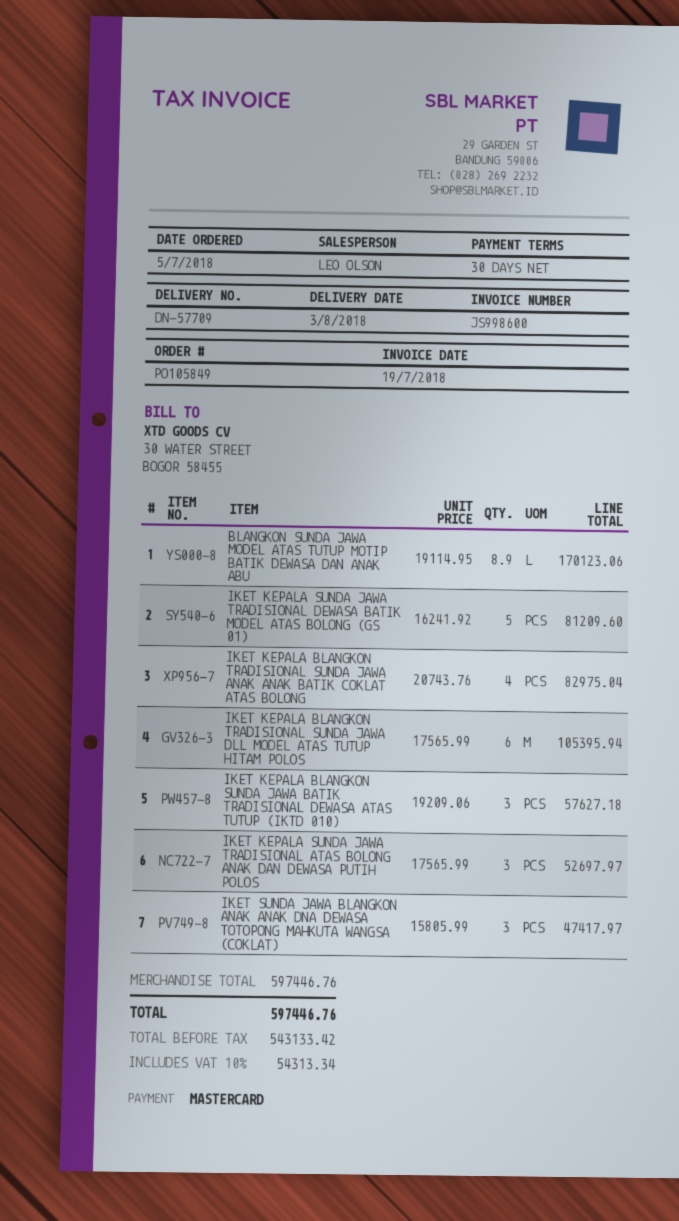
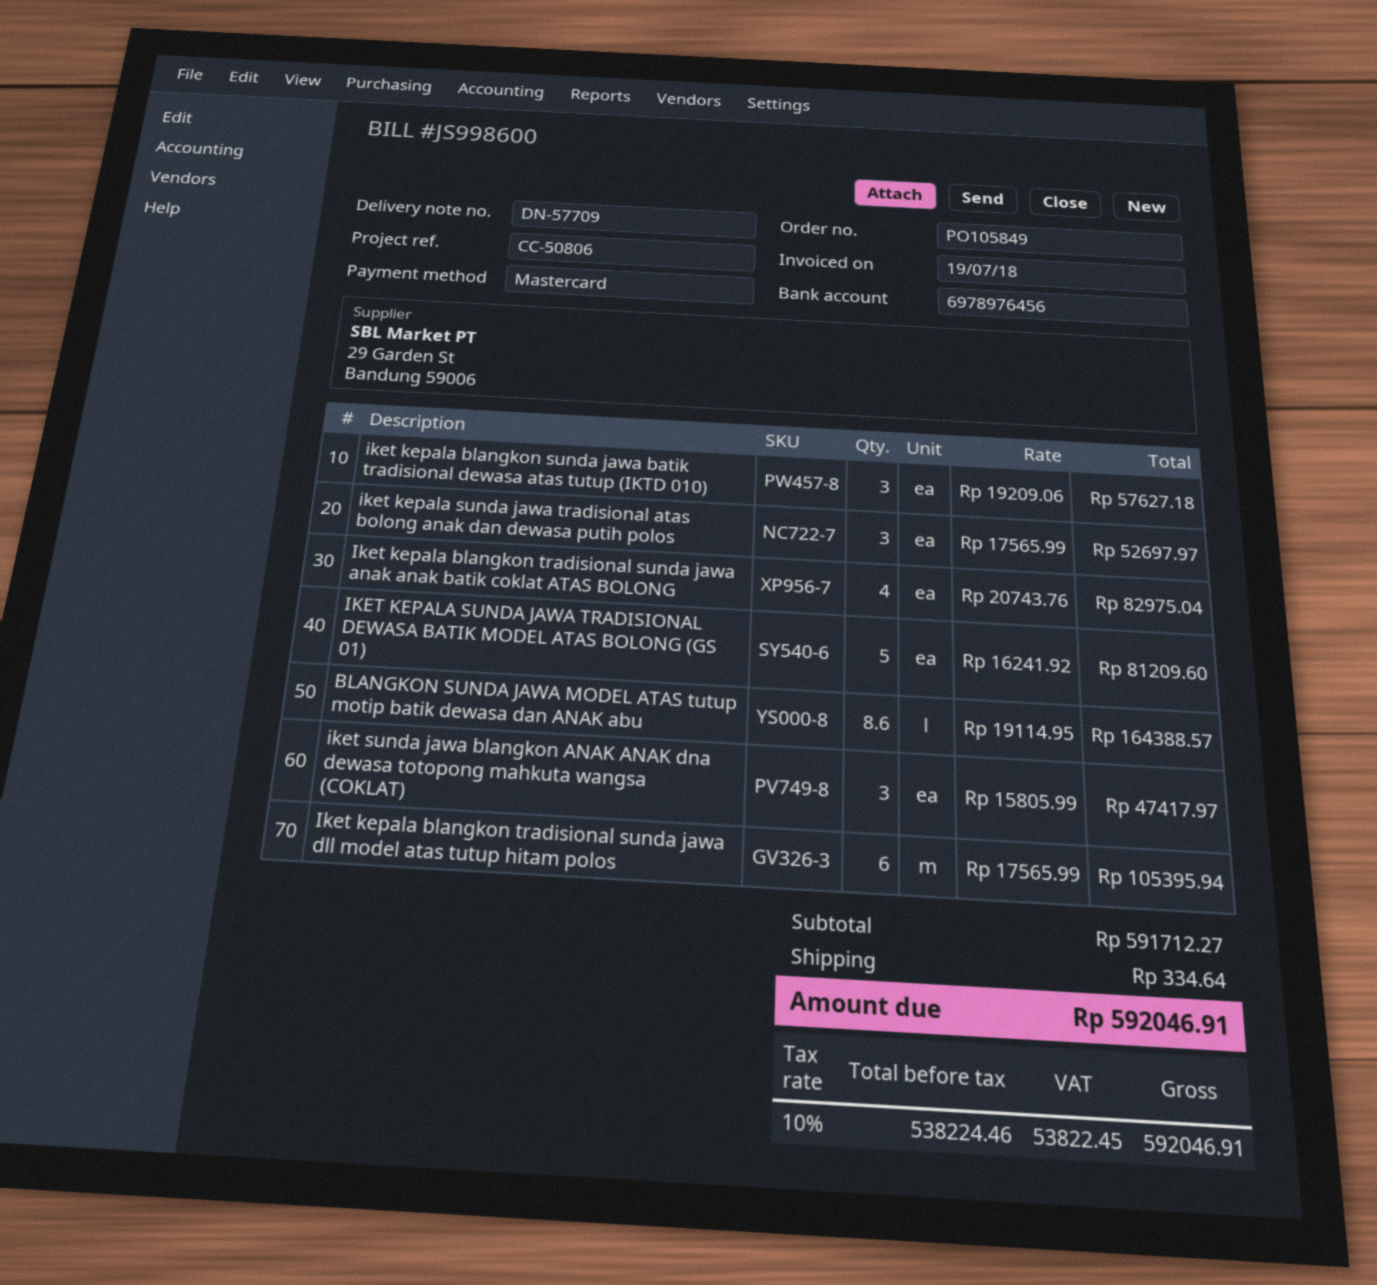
BLANGKON SUNDA JAWA MODEL ATAS TUTUP MOTIP BATIK DEWASA DAN ANAK ABU: 8.9 x 19114.95 = 170123.06 -> 8.6 x 19114.95 = 164388.57
subtotal: 597446.76 -> 591712.27
shipping: none -> 334.64
net: 543133.42 -> 538224.46
tax: 10% = 54313.34 -> 10% = 53822.45
total: 597446.76 -> 592046.91

